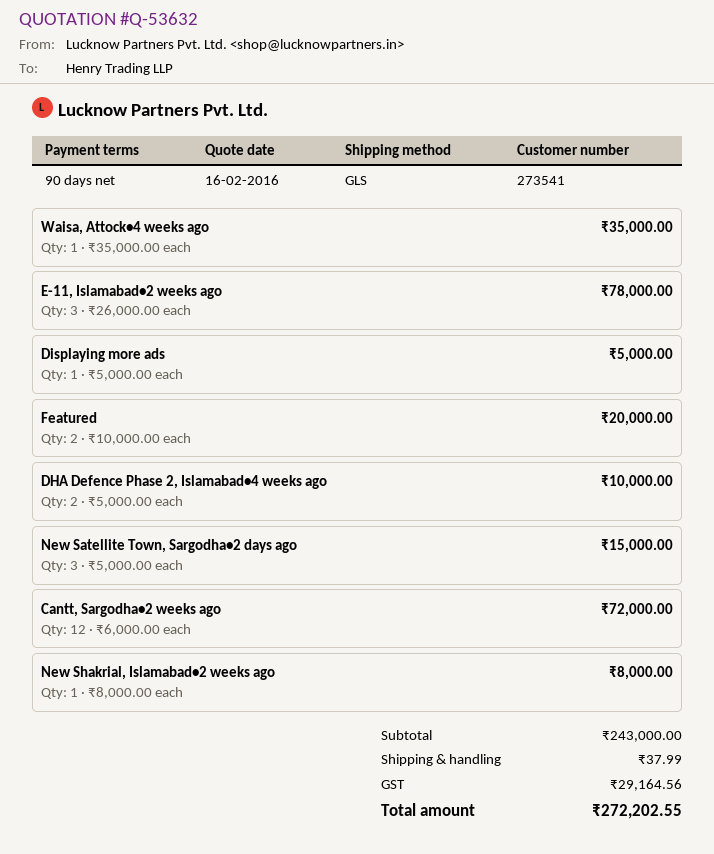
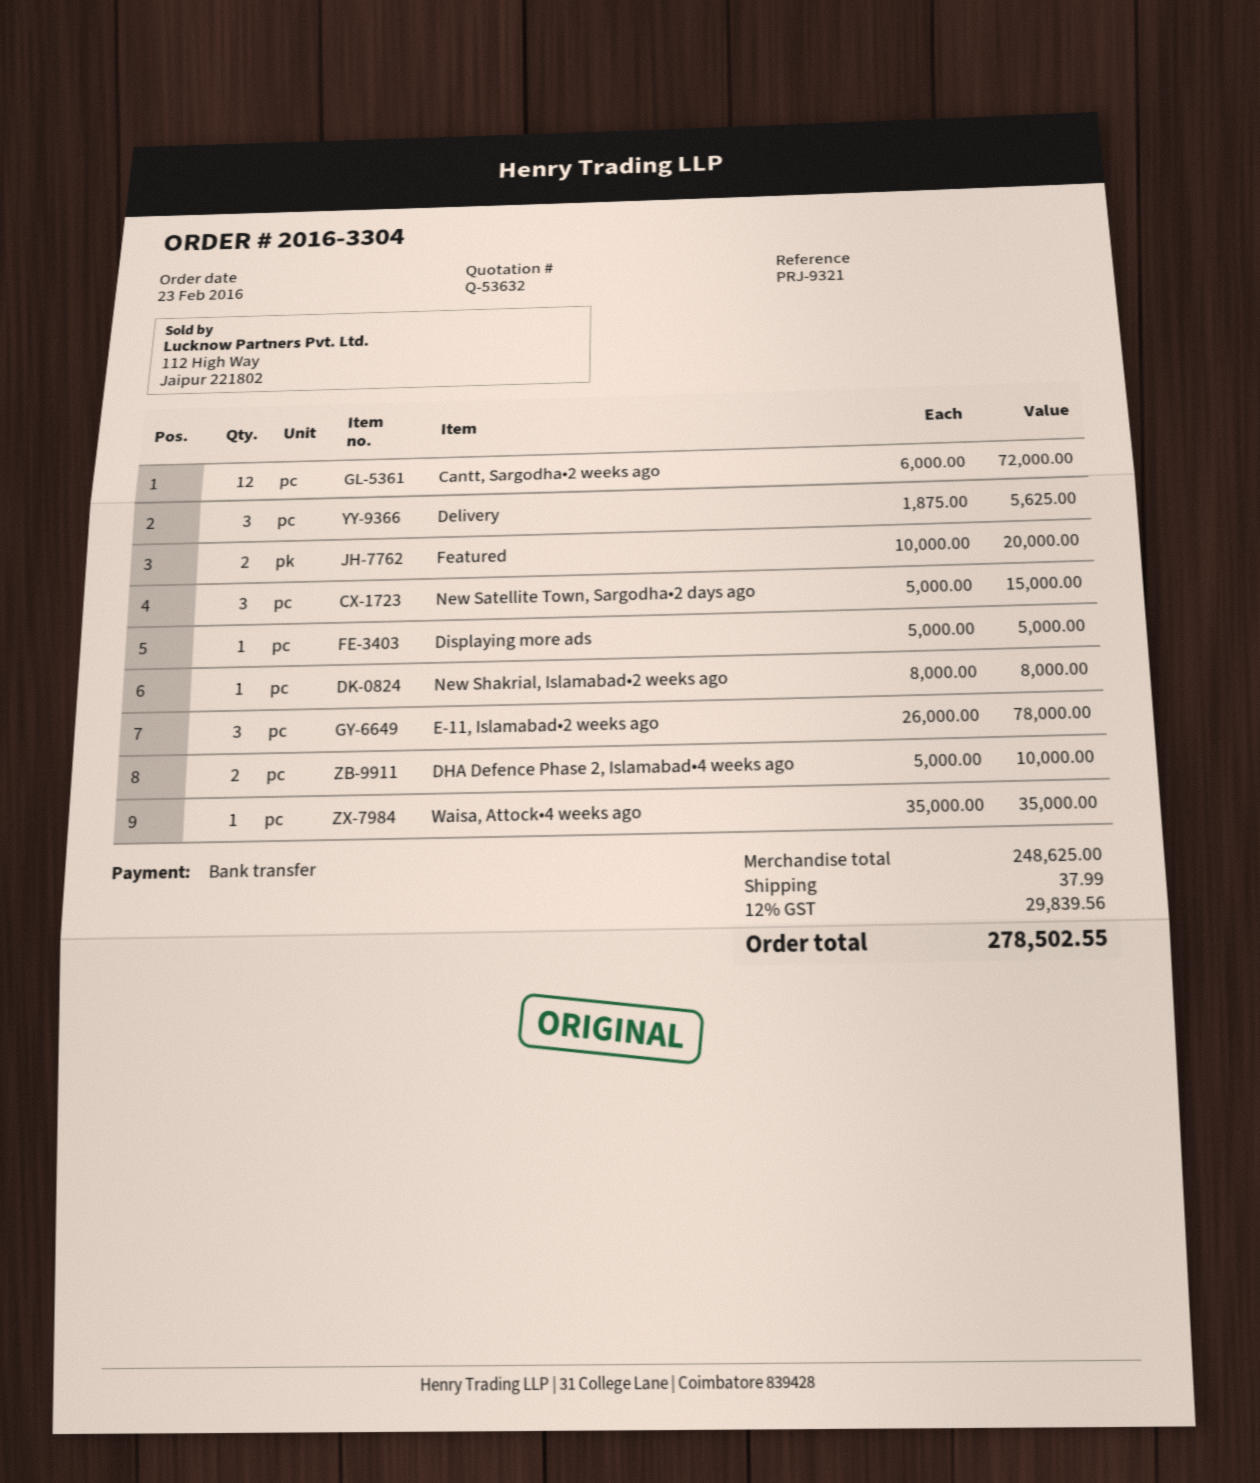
Delivery: none -> 3 x 1875.00 = 5625.00
subtotal: 243000.00 -> 248625.00
tax: 29164.56 -> 29839.56
total: 272202.55 -> 278502.55

